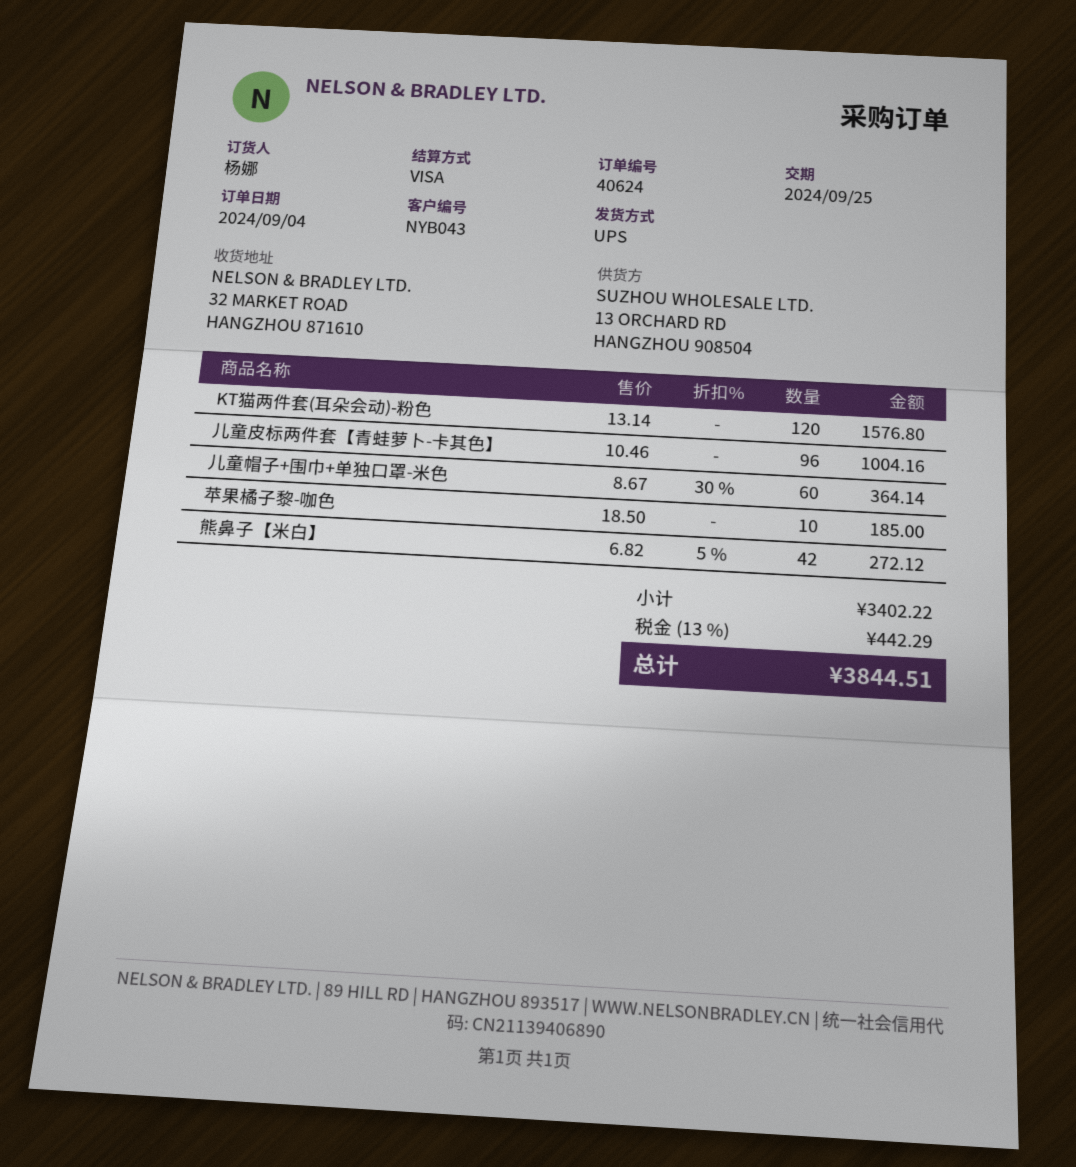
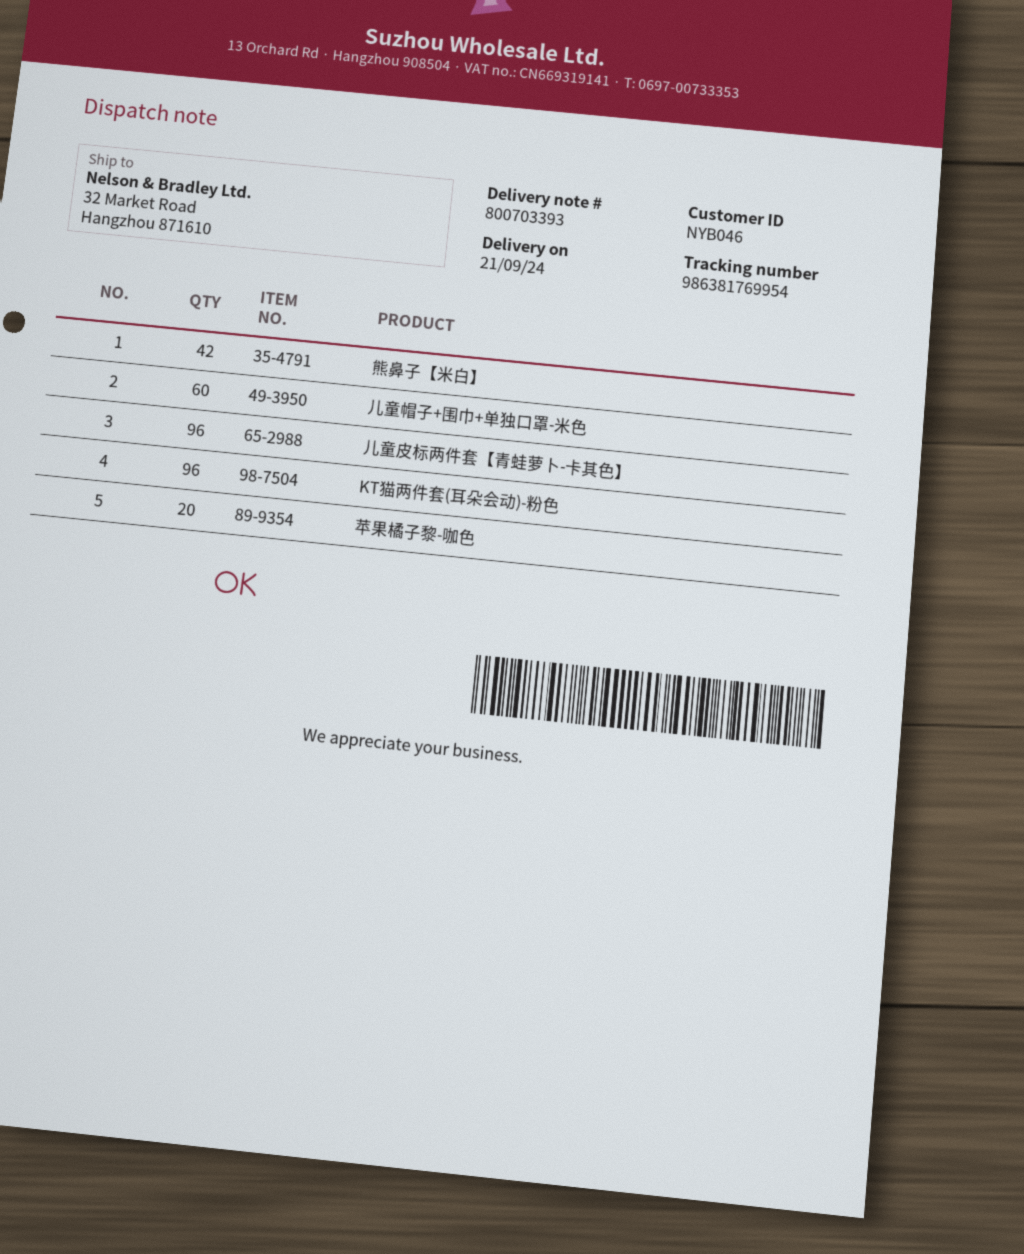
delivery date: 2024-09-25 -> 2024-09-21
customer number: NYB043 -> NYB046
KT猫两件套(耳朵会动)-粉色: 120 -> 96
苹果橘子黎-咖色: 10 -> 20

